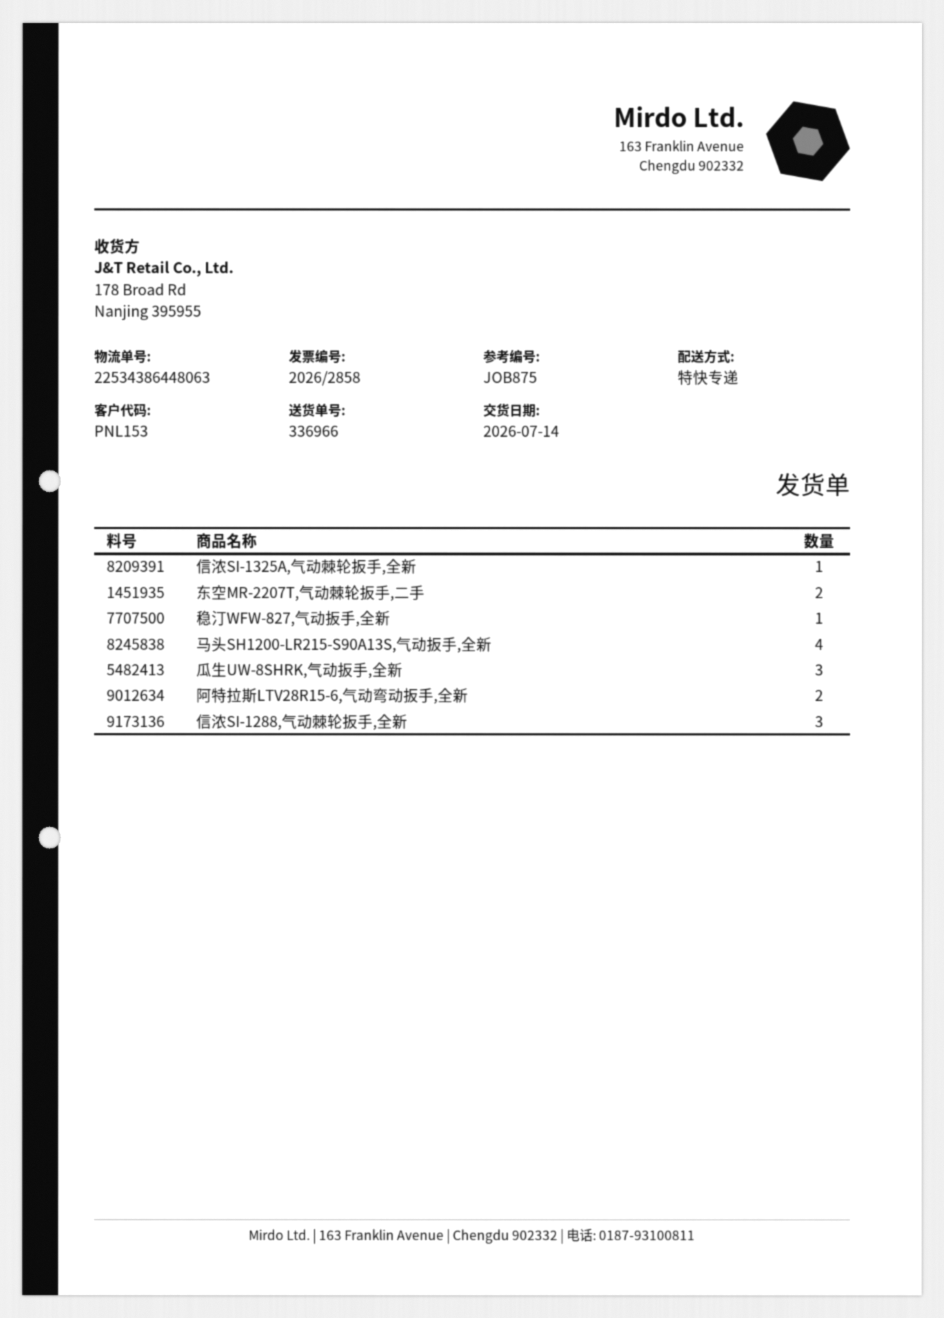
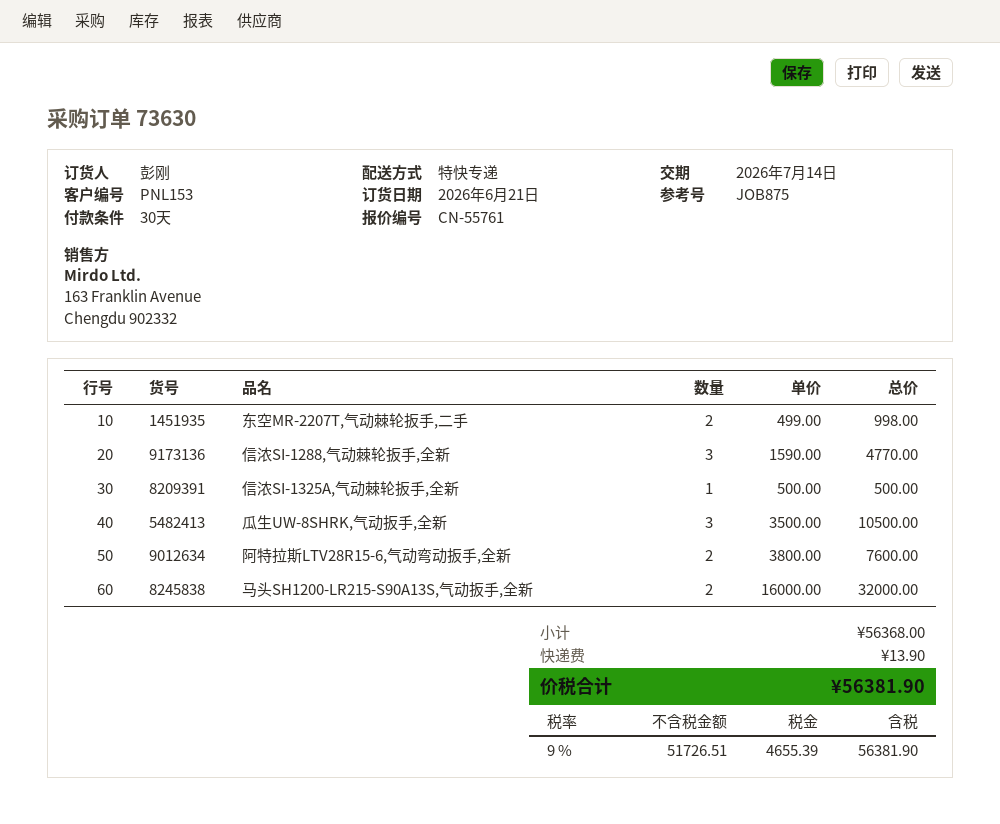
稳汀WFW-827,气动扳手,全新: 1 -> none
马头SH1200-LR215-S90A13S,气动扳手,全新: 4 -> 2

